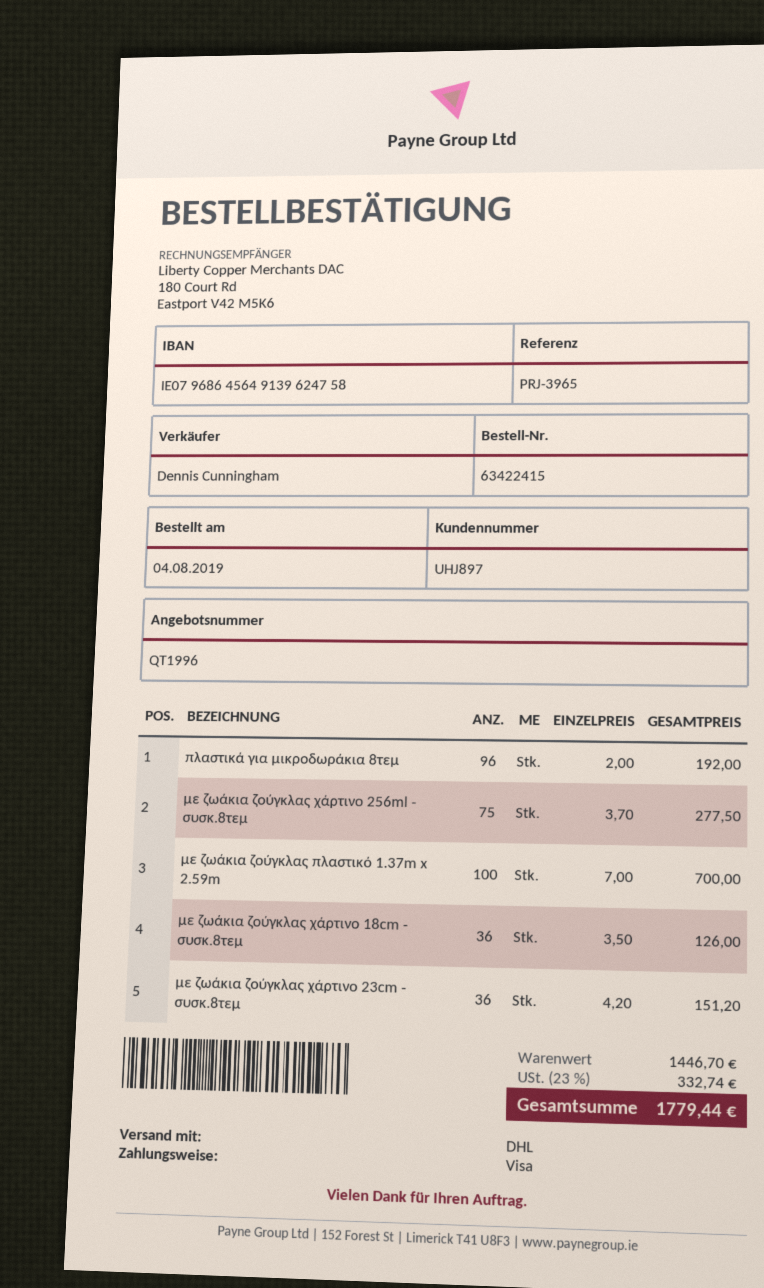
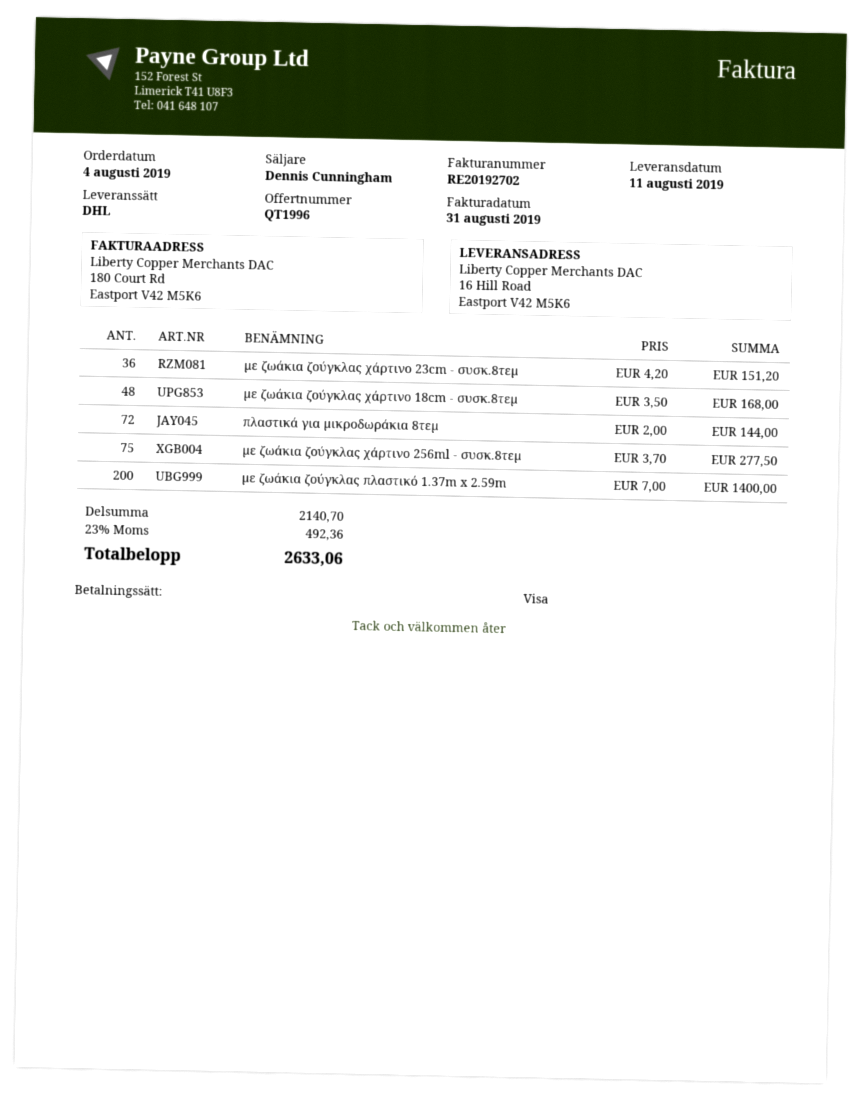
πλαστικά για μικροδωράκια 8τεμ: 96 x 2.00 = 192.00 -> 72 x 2.00 = 144.00
με ζωάκια ζούγκλας πλαστικό 1.37m x 2.59m: 100 x 7.00 = 700.00 -> 200 x 7.00 = 1400.00
με ζωάκια ζούγκλας χάρτινο 18cm - συσκ.8τεμ: 36 x 3.50 = 126.00 -> 48 x 3.50 = 168.00
subtotal: 1446.70 -> 2140.70
tax: 23% = 332.74 -> 23% = 492.36
total: 1779.44 -> 2633.06

